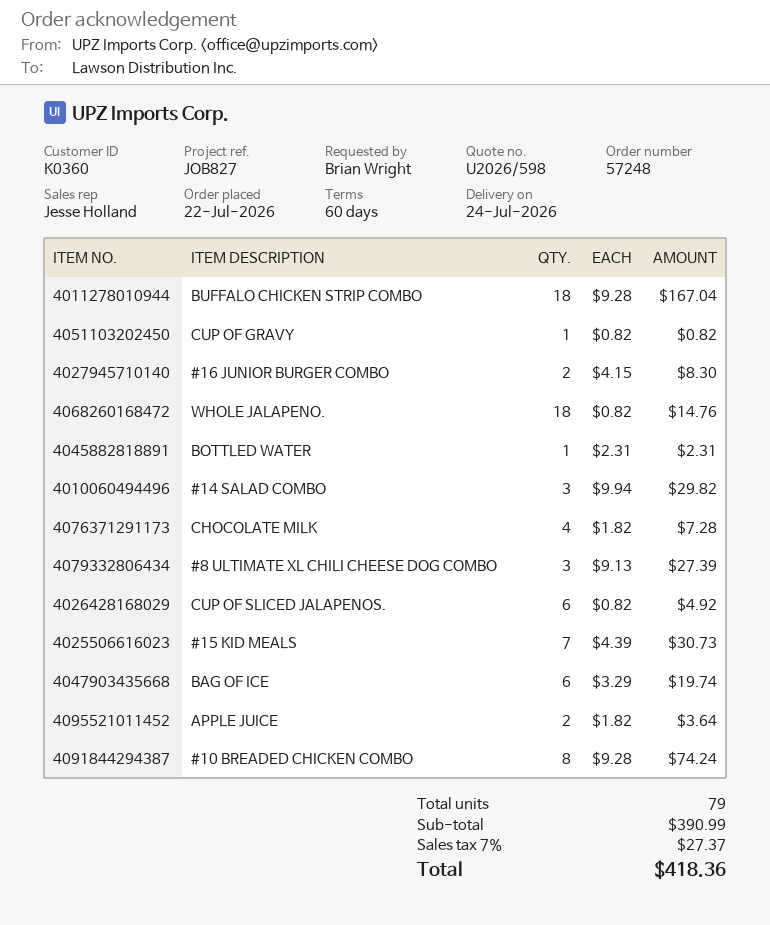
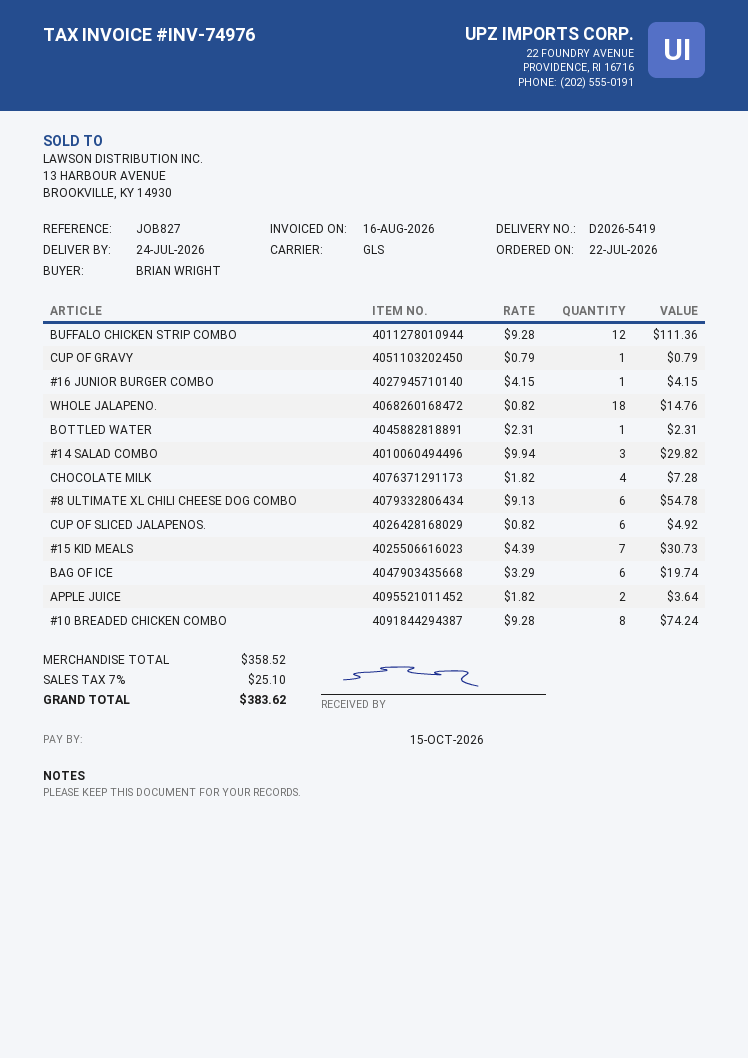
BUFFALO CHICKEN STRIP COMBO: 18 x 9.28 = 167.04 -> 12 x 9.28 = 111.36
CUP OF GRAVY: 1 x 0.82 = 0.82 -> 1 x 0.79 = 0.79
#16 JUNIOR BURGER COMBO: 2 x 4.15 = 8.30 -> 1 x 4.15 = 4.15
#8 ULTIMATE XL CHILI CHEESE DOG COMBO: 3 x 9.13 = 27.39 -> 6 x 9.13 = 54.78
subtotal: 390.99 -> 358.52
tax: 7% = 27.37 -> 7% = 25.10
total: 418.36 -> 383.62

